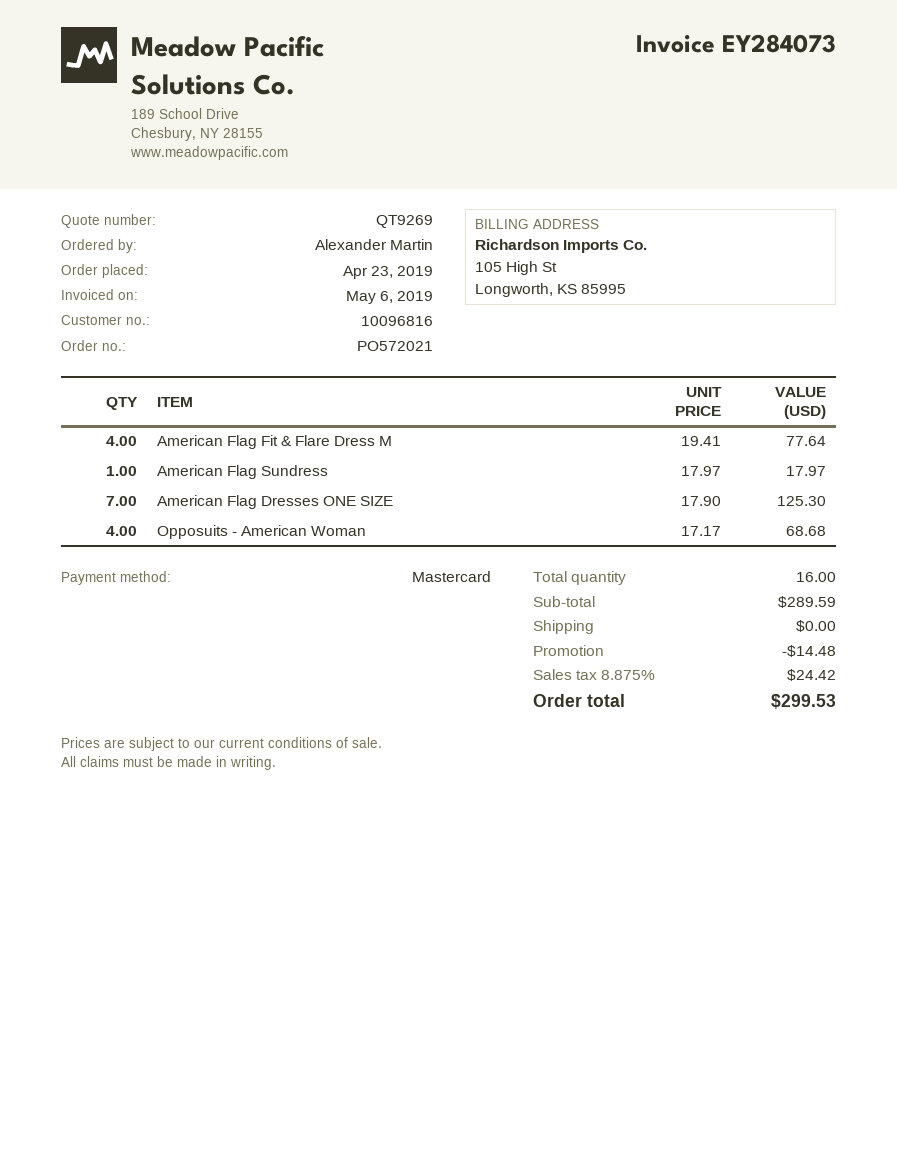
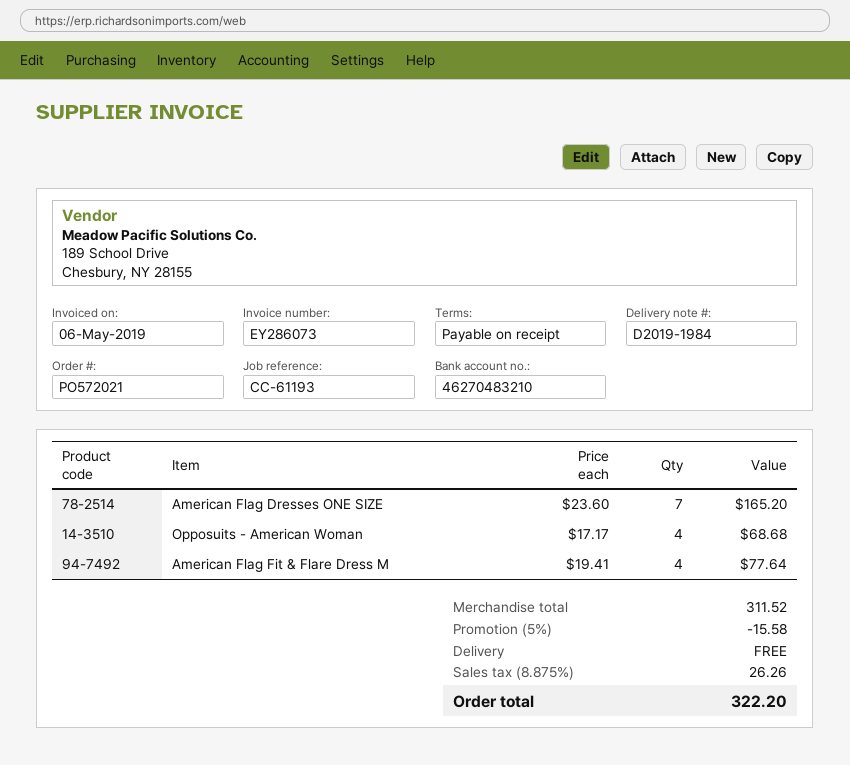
invoice number: EY284073 -> EY286073
American Flag Sundress: 1 x 17.97 = 17.97 -> none
American Flag Dresses ONE SIZE: 7 x 17.90 = 125.30 -> 7 x 23.60 = 165.20
subtotal: 289.59 -> 311.52
discount: 14.48 -> 15.58
tax: 8.875% = 24.42 -> 8.875% = 26.26
total: 299.53 -> 322.20

